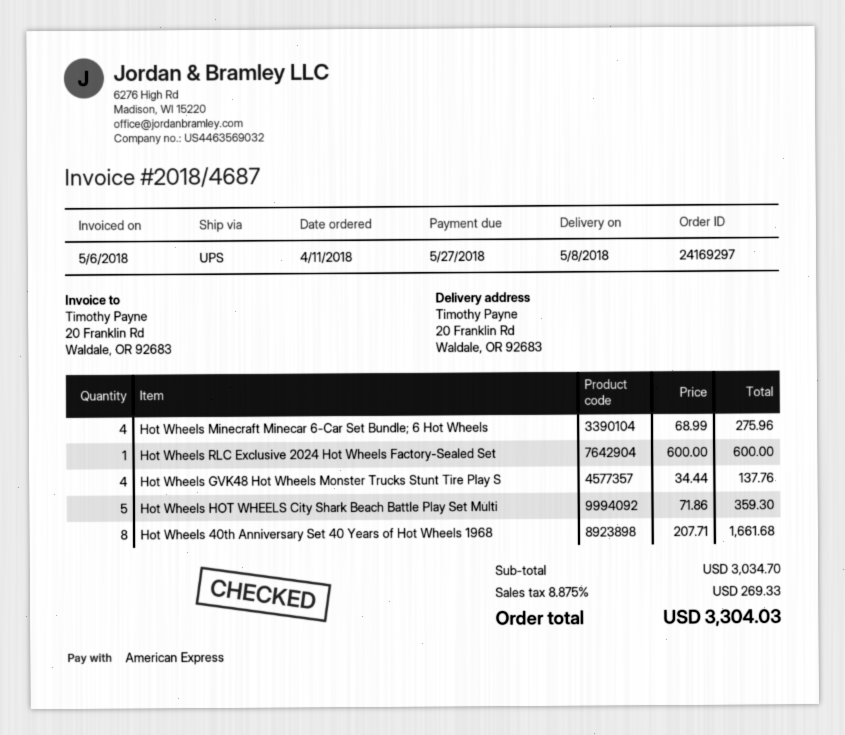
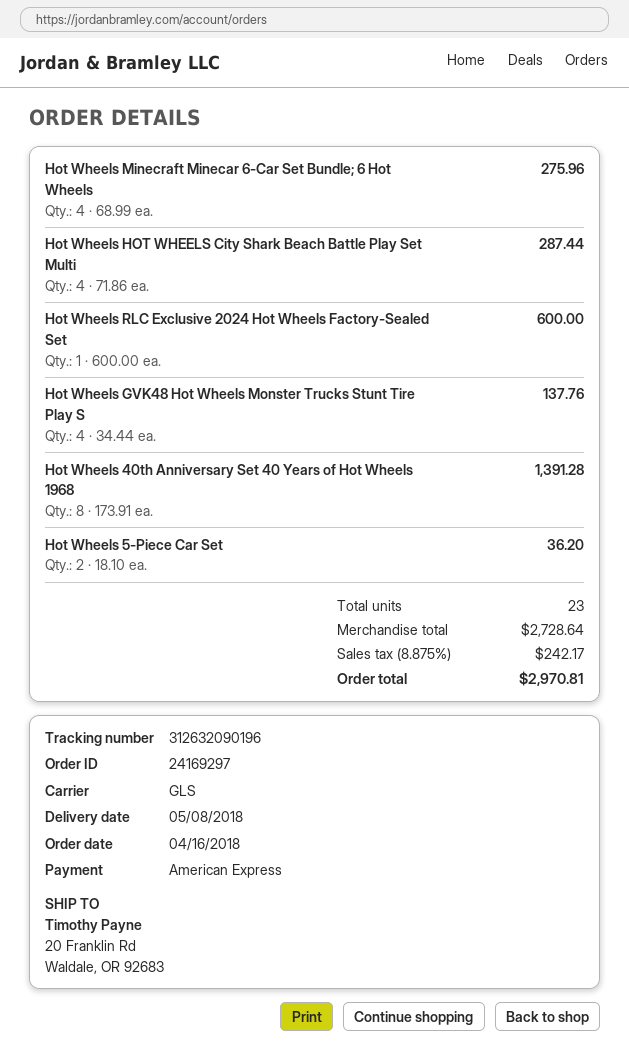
order date: 2018-04-11 -> 2018-04-16
shipping method: UPS -> GLS
Hot Wheels HOT WHEELS City Shark Beach Battle Play Set Multi: 5 x 71.86 = 359.30 -> 4 x 71.86 = 287.44
Hot Wheels 40th Anniversary Set 40 Years of Hot Wheels 1968: 8 x 207.71 = 1661.68 -> 8 x 173.91 = 1391.28
Hot Wheels 5-Piece Car Set: none -> 2 x 18.10 = 36.20
subtotal: 3034.70 -> 2728.64
tax: 8.875% = 269.33 -> 8.875% = 242.17
total: 3304.03 -> 2970.81

